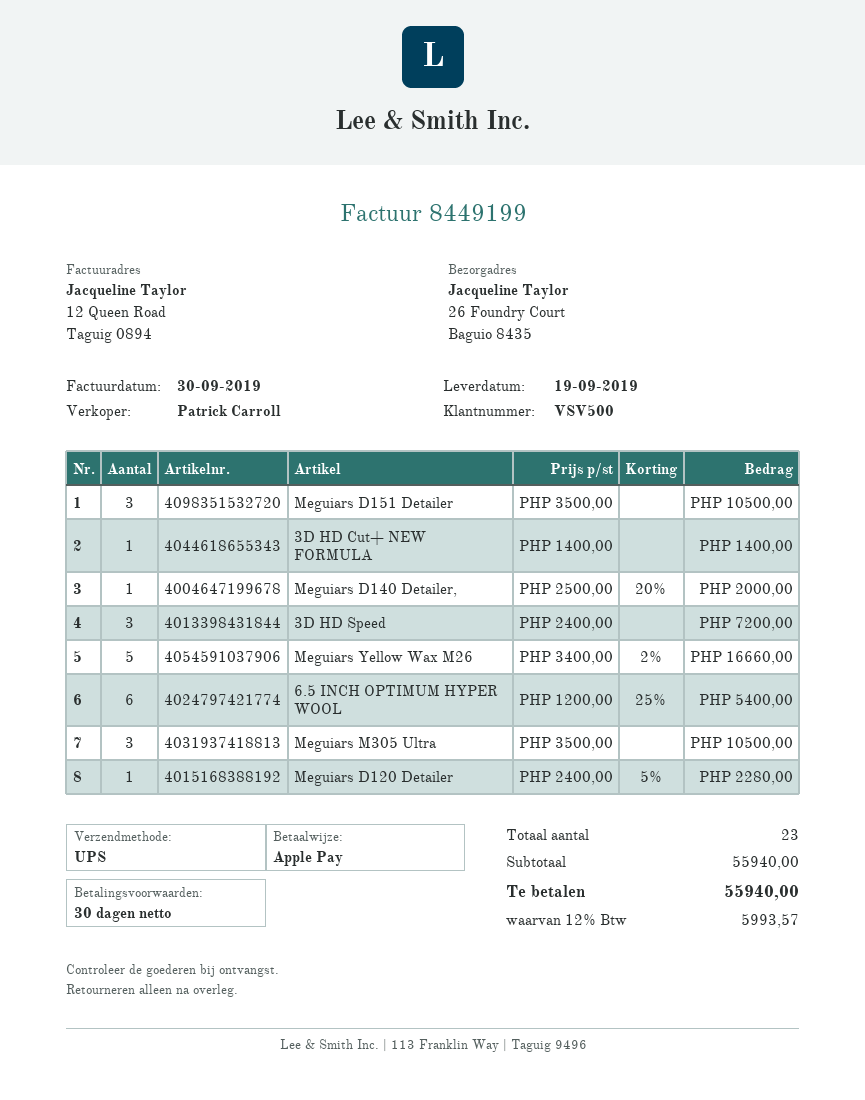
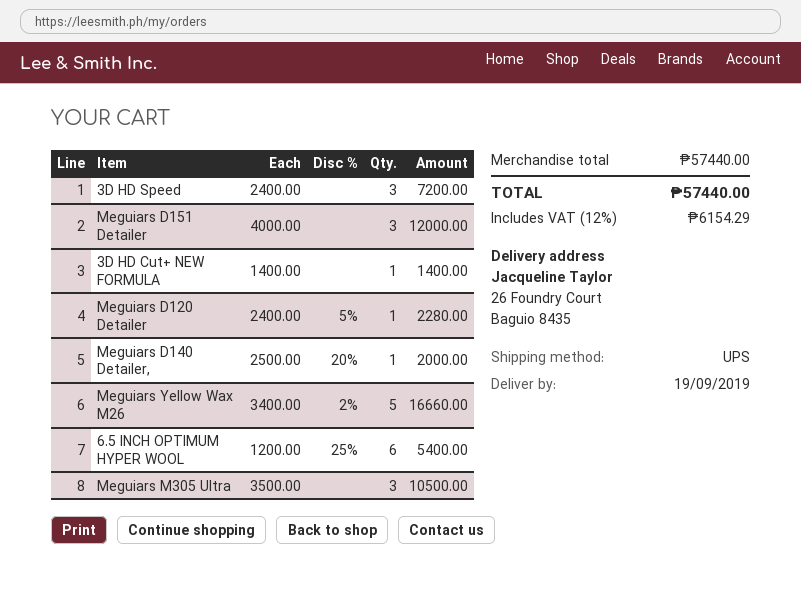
Meguiars D151 Detailer: 3 x 3500.00 = 10500.00 -> 3 x 4000.00 = 12000.00
subtotal: 55940.00 -> 57440.00
tax: 12% = 5993.57 -> 12% = 6154.29
total: 55940.00 -> 57440.00

